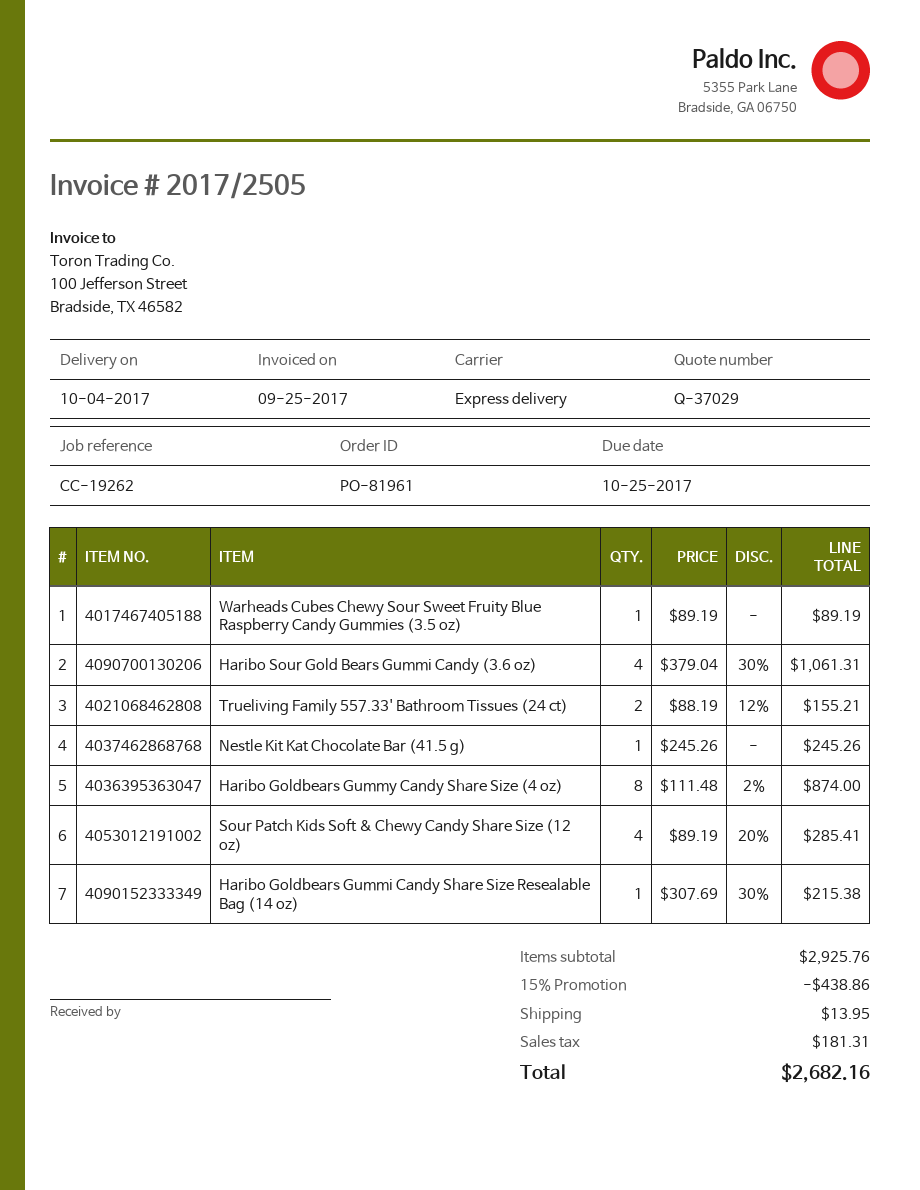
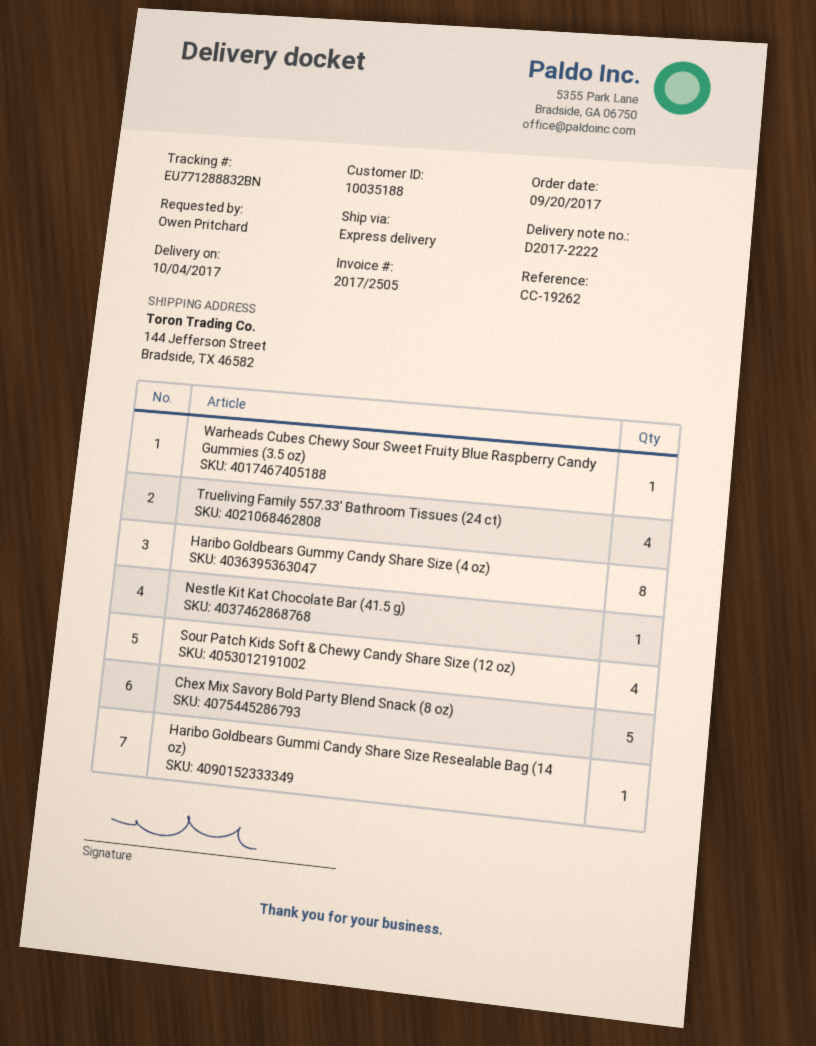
Haribo Sour Gold Bears Gummi Candy (3.6 oz): 4 -> none
Trueliving Family 557.33' Bathroom Tissues (24 ct): 2 -> 4
Chex Mix Savory Bold Party Blend Snack (8 oz): none -> 5

